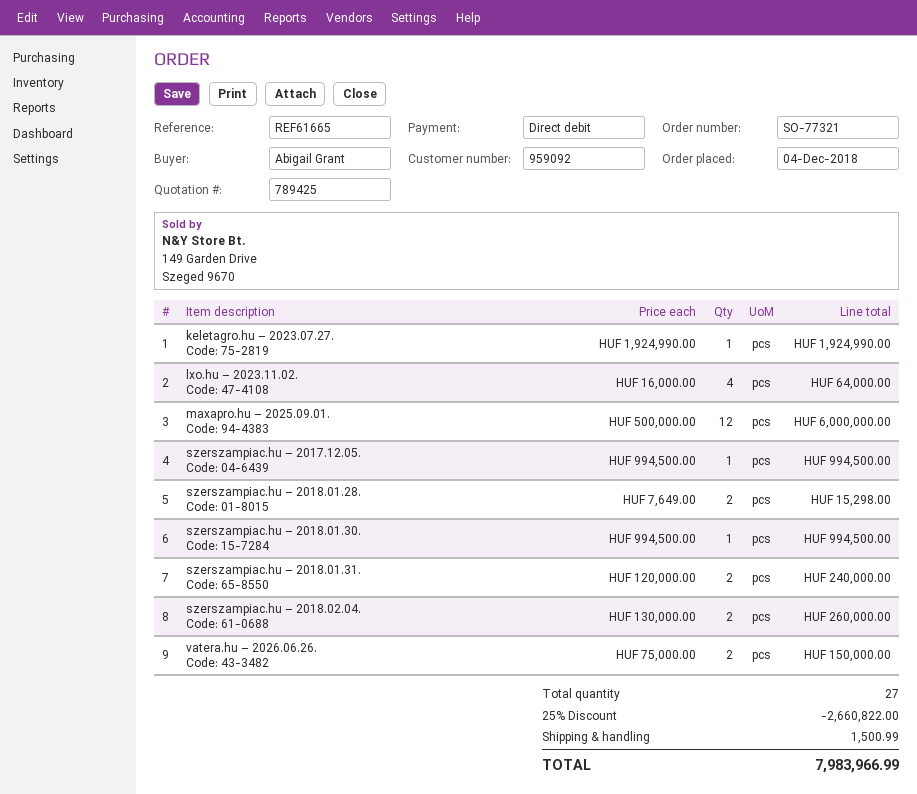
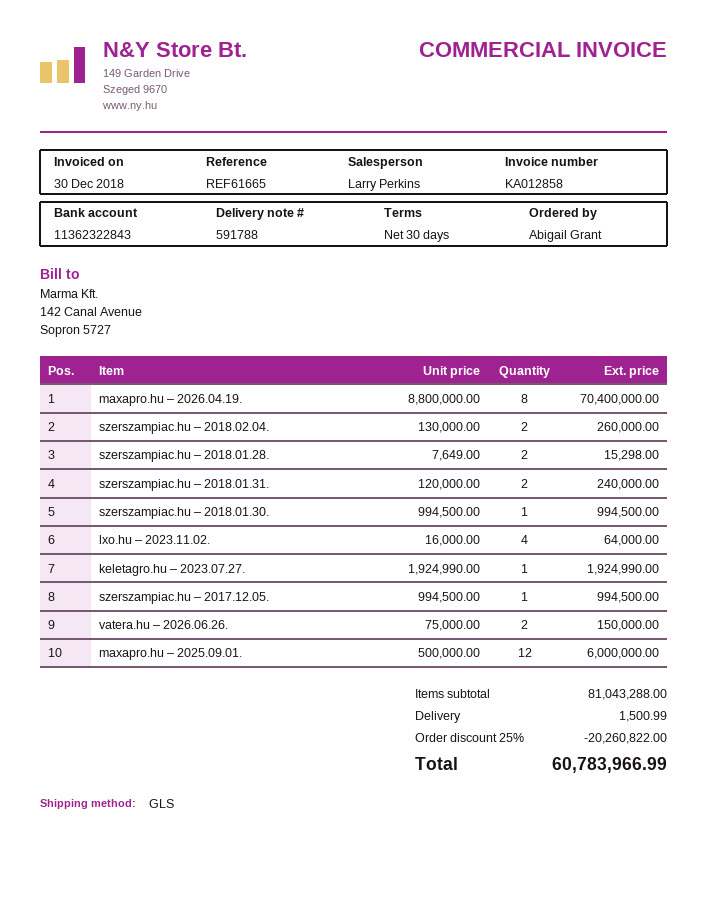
maxapro.hu – 2026.04.19.: none -> 8 x 8800000.00 = 70400000.00
discount: 25% = 2660822.00 -> 25% = 20260822.00
total: 7983966.99 -> 60783966.99

